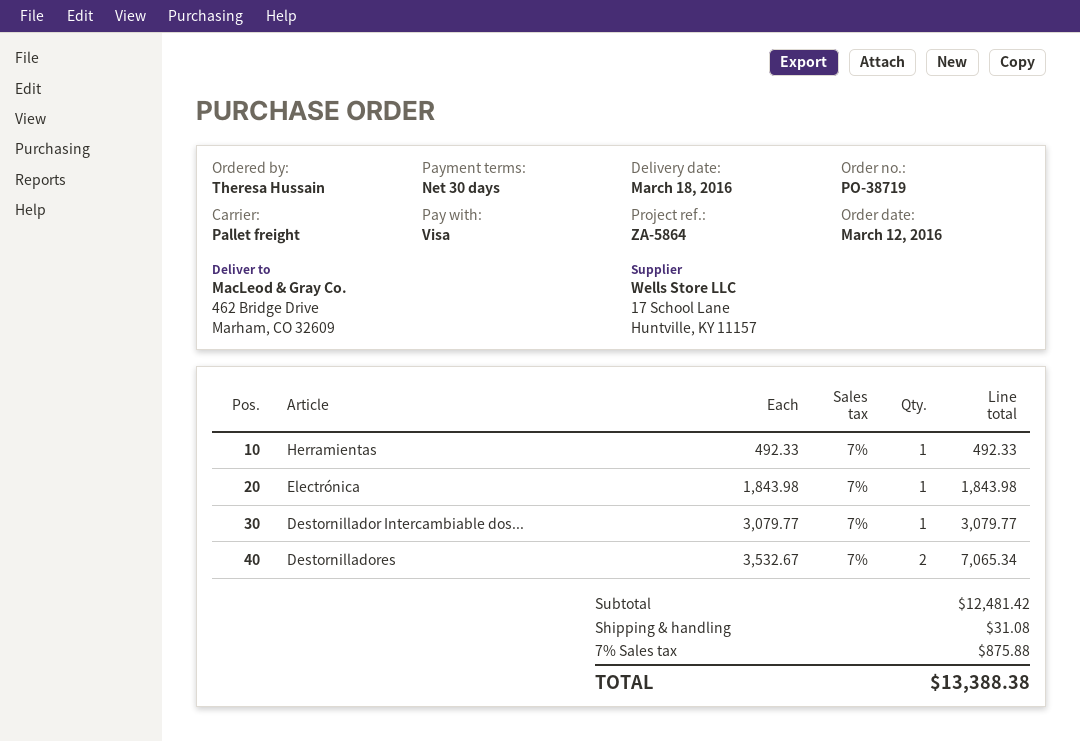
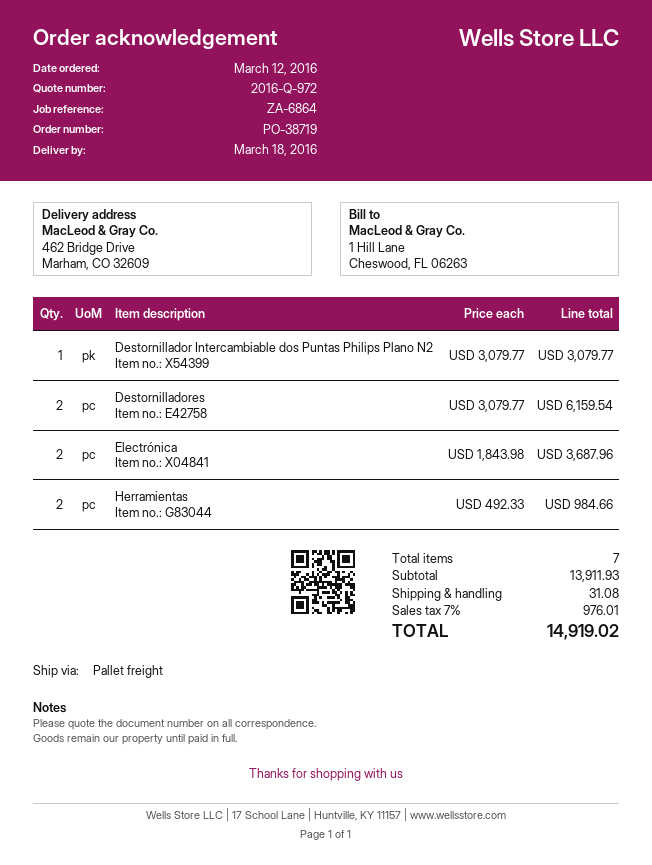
reference: ZA-5864 -> ZA-6864
Herramientas: 1 x 492.33 = 492.33 -> 2 x 492.33 = 984.66
Electrónica: 1 x 1843.98 = 1843.98 -> 2 x 1843.98 = 3687.96
Destornilladores: 2 x 3532.67 = 7065.34 -> 2 x 3079.77 = 6159.54
subtotal: 12481.42 -> 13911.93
tax: 7% = 875.88 -> 7% = 976.01
total: 13388.38 -> 14919.02

